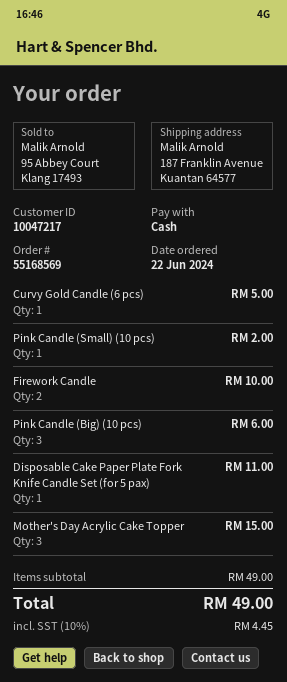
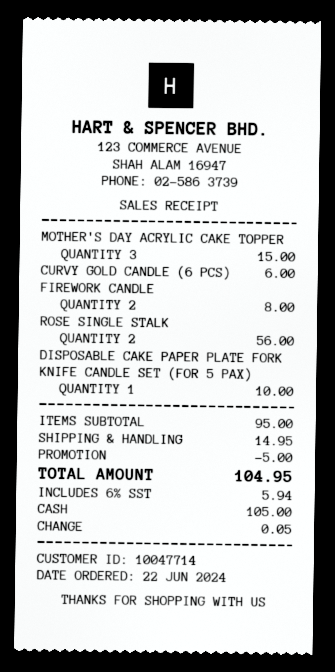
customer number: 10047217 -> 10047714
Curvy Gold Candle (6 pcs): 1 for 5.00 -> 1 for 6.00
Pink Candle (Small) (10 pcs): 1 for 2.00 -> none
Firework Candle: 2 for 10.00 -> 2 for 8.00
Pink Candle (Big) (10 pcs): 3 for 6.00 -> none
Disposable Cake Paper Plate Fork Knife Candle Set (for 5 pax): 1 for 11.00 -> 1 for 10.00
ROSE SINGLE STALK: none -> 2 for 56.00
subtotal: 49.00 -> 95.00
discount: none -> 5.00
shipping: none -> 14.95
tax: 10% = 4.45 -> 6% = 5.94
total: 49.00 -> 104.95

